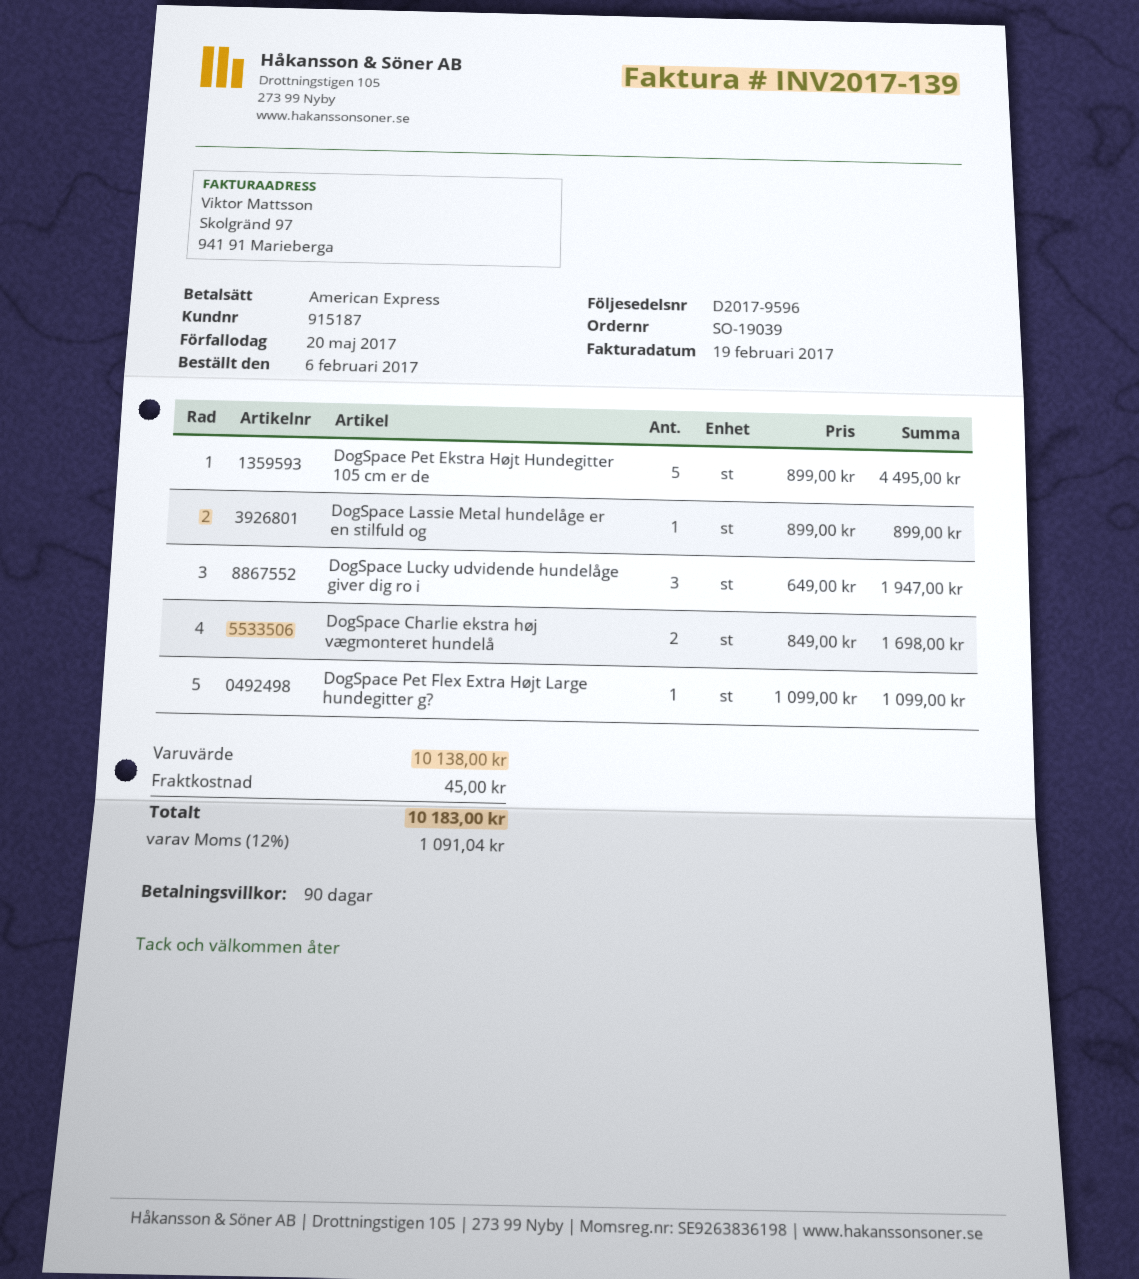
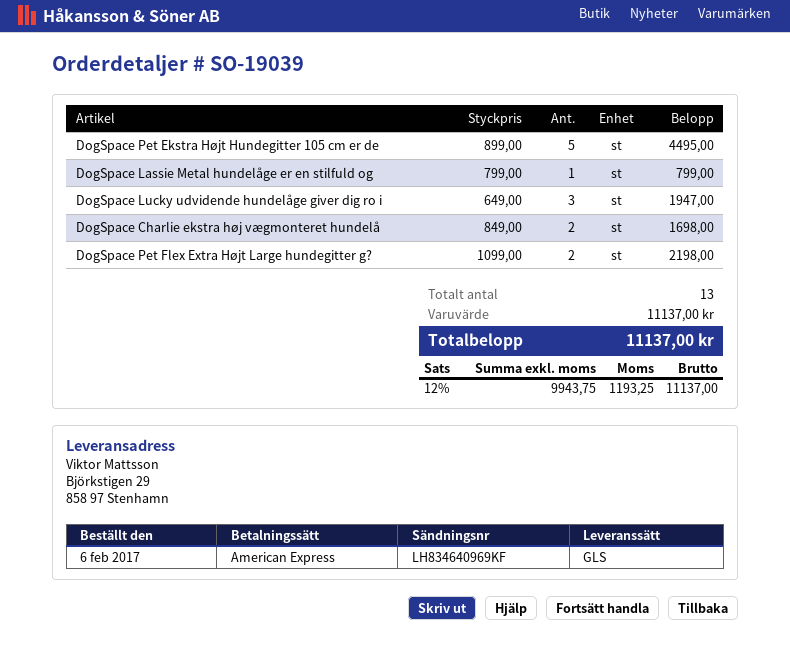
DogSpace Lassie Metal hundelåge er en stilfuld og: 1 x 899.00 = 899.00 -> 1 x 799.00 = 799.00
DogSpace Pet Flex Extra Højt Large hundegitter g?: 1 x 1099.00 = 1099.00 -> 2 x 1099.00 = 2198.00
subtotal: 10138.00 -> 11137.00
shipping: 45.00 -> none
tax: 12% = 1091.04 -> 12% = 1193.25
total: 10183.00 -> 11137.00

